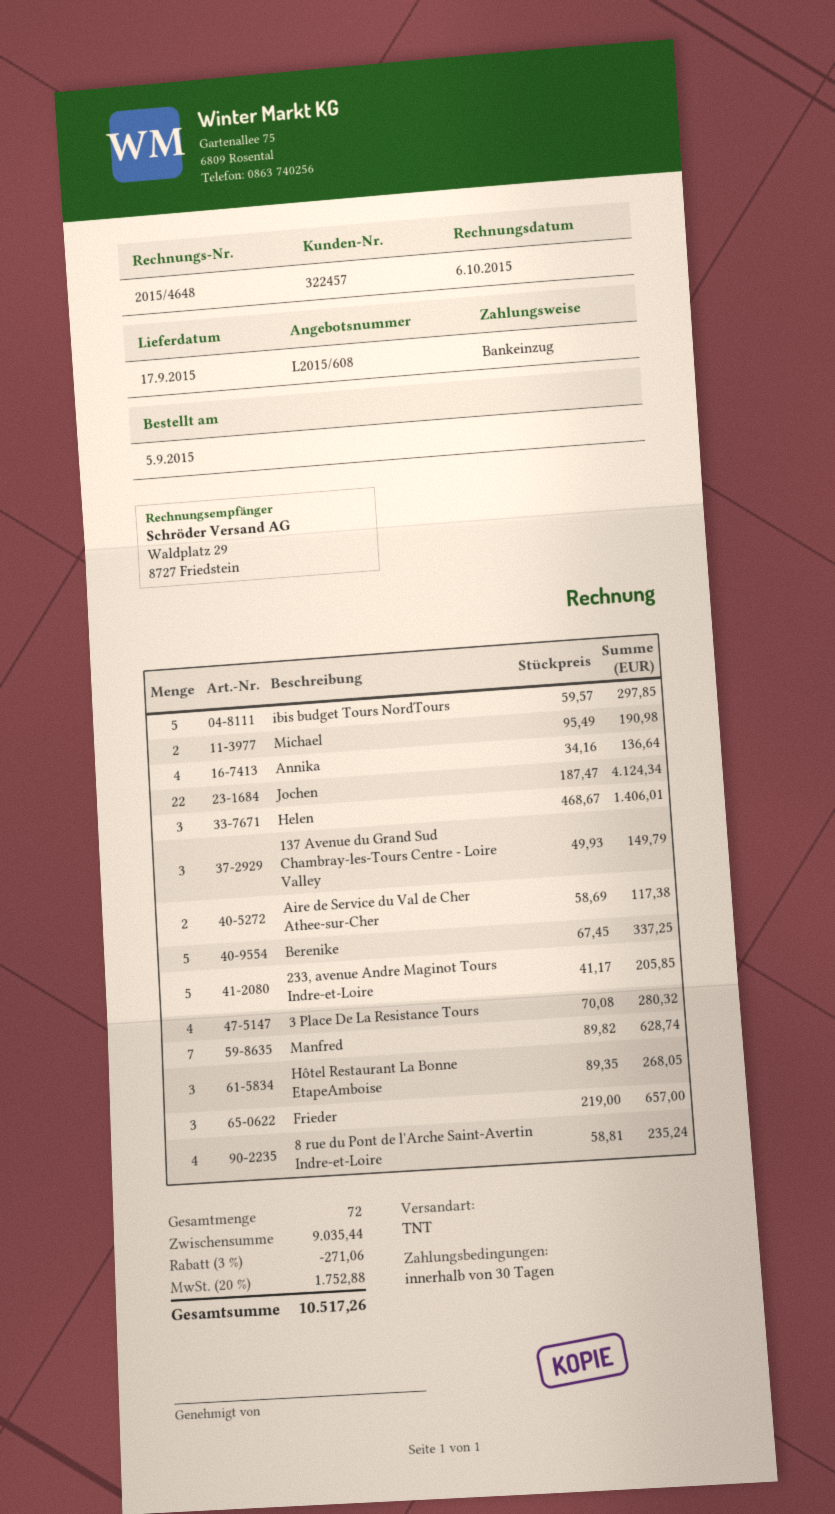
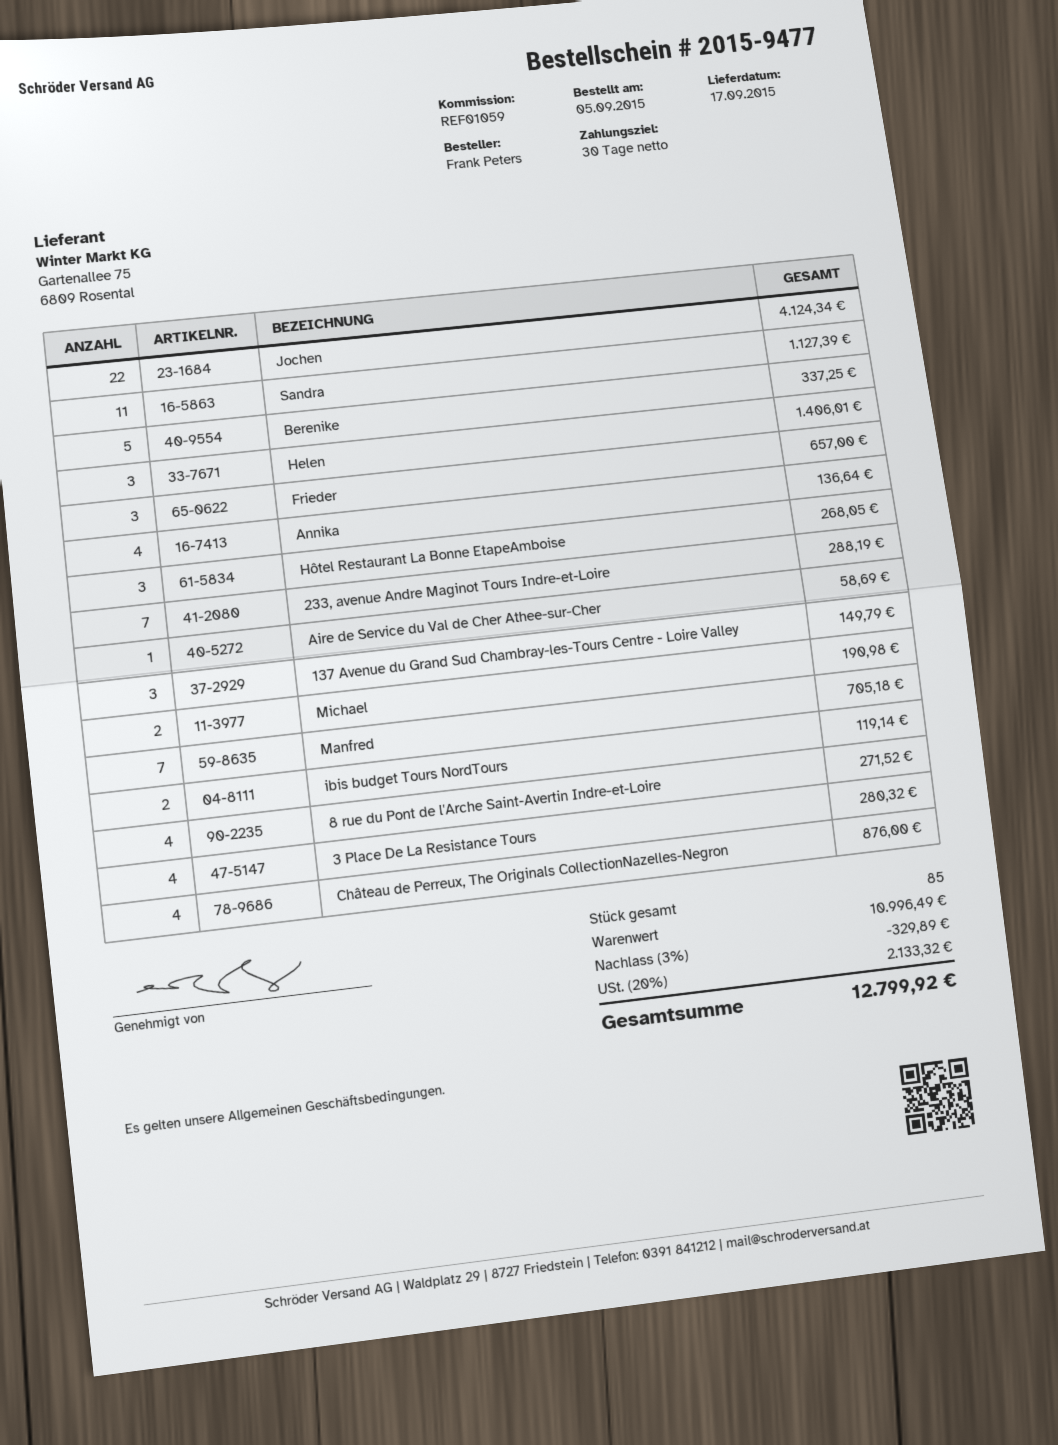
ibis budget Tours NordTours: 5 for 297.85 -> 2 for 119.14
Aire de Service du Val de Cher Athee-sur-Cher: 2 for 117.38 -> 1 for 58.69
233, avenue Andre Maginot Tours Indre-et-Loire: 5 for 205.85 -> 7 for 288.19
Manfred: 7 for 628.74 -> 7 for 705.18
8 rue du Pont de l'Arche Saint-Avertin Indre-et-Loire: 4 for 235.24 -> 4 for 271.52
Sandra: none -> 11 for 1127.39
Château de Perreux, The Originals CollectionNazelles-Negron: none -> 4 for 876.00
total quantity: 72 -> 85
subtotal: 9035.44 -> 10996.49
discount: 3% = 271.06 -> 3% = 329.89
tax: 20% = 1752.88 -> 20% = 2133.32
total: 10517.26 -> 12799.92

